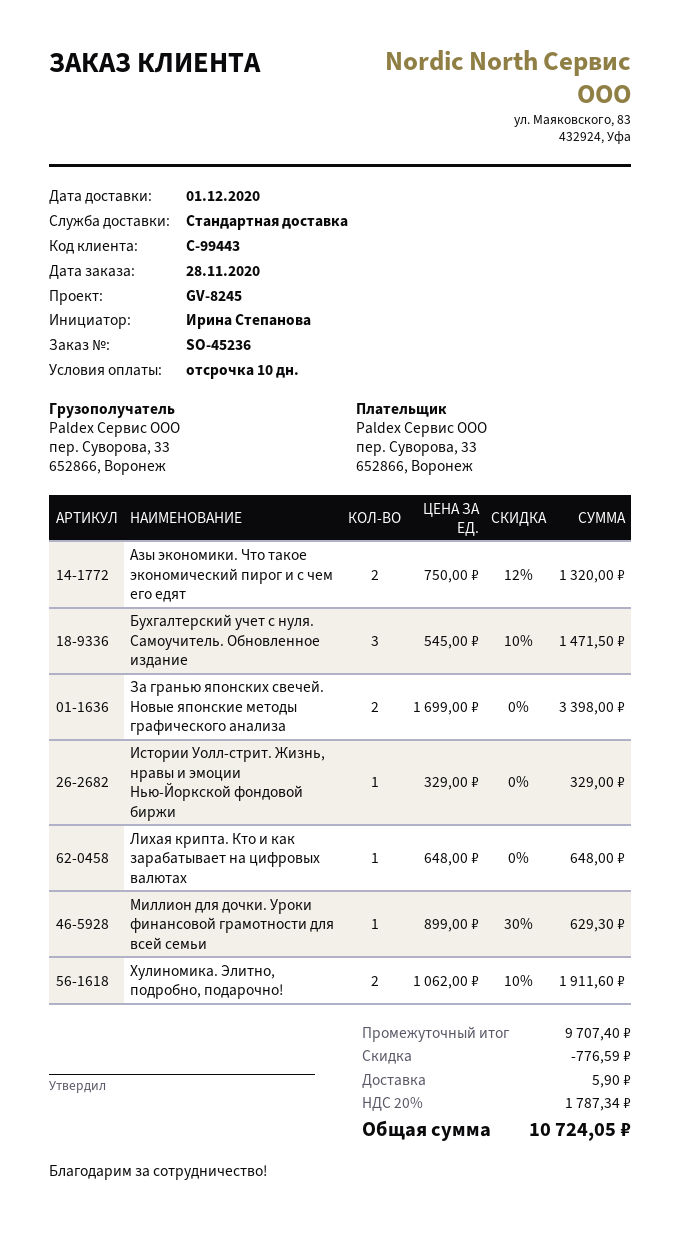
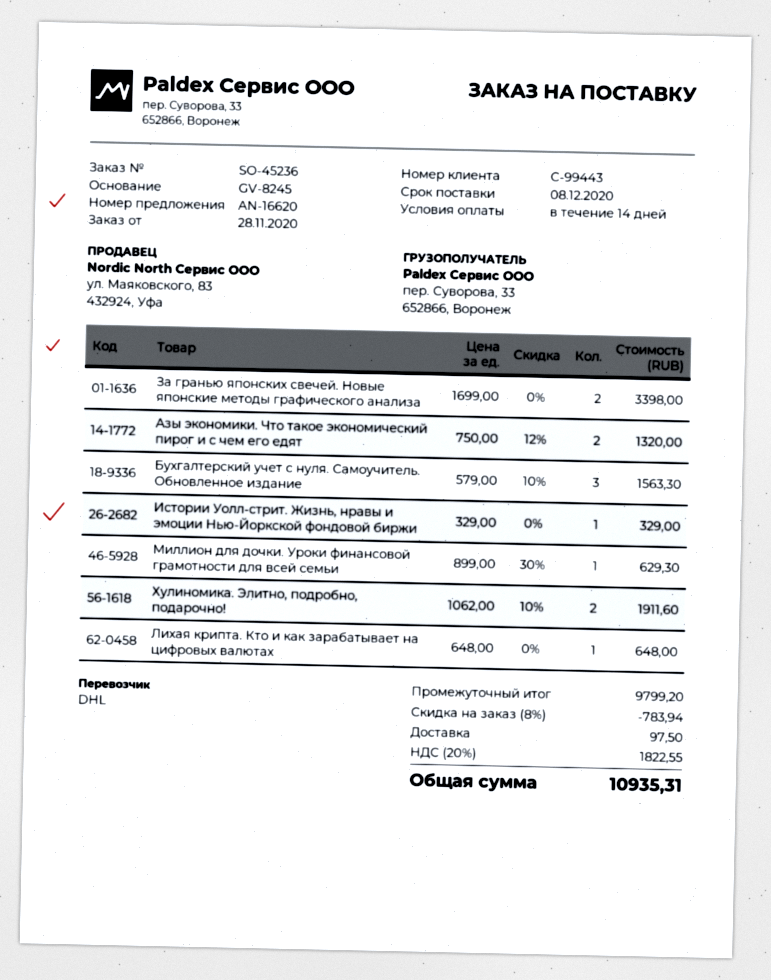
delivery date: 2020-12-01 -> 2020-12-08
payment terms: 10 days -> 14 days
shipping method: standard -> DHL
Бухгалтерский учет с нуля. Самоучитель. Обновленное издание: 3 x 545.00 - 10% = 1471.50 -> 3 x 579.00 - 10% = 1563.30
subtotal: 9707.40 -> 9799.20
discount: 776.59 -> 783.94
shipping: 5.90 -> 97.50
tax: 20% = 1787.34 -> 20% = 1822.55
total: 10724.05 -> 10935.31

